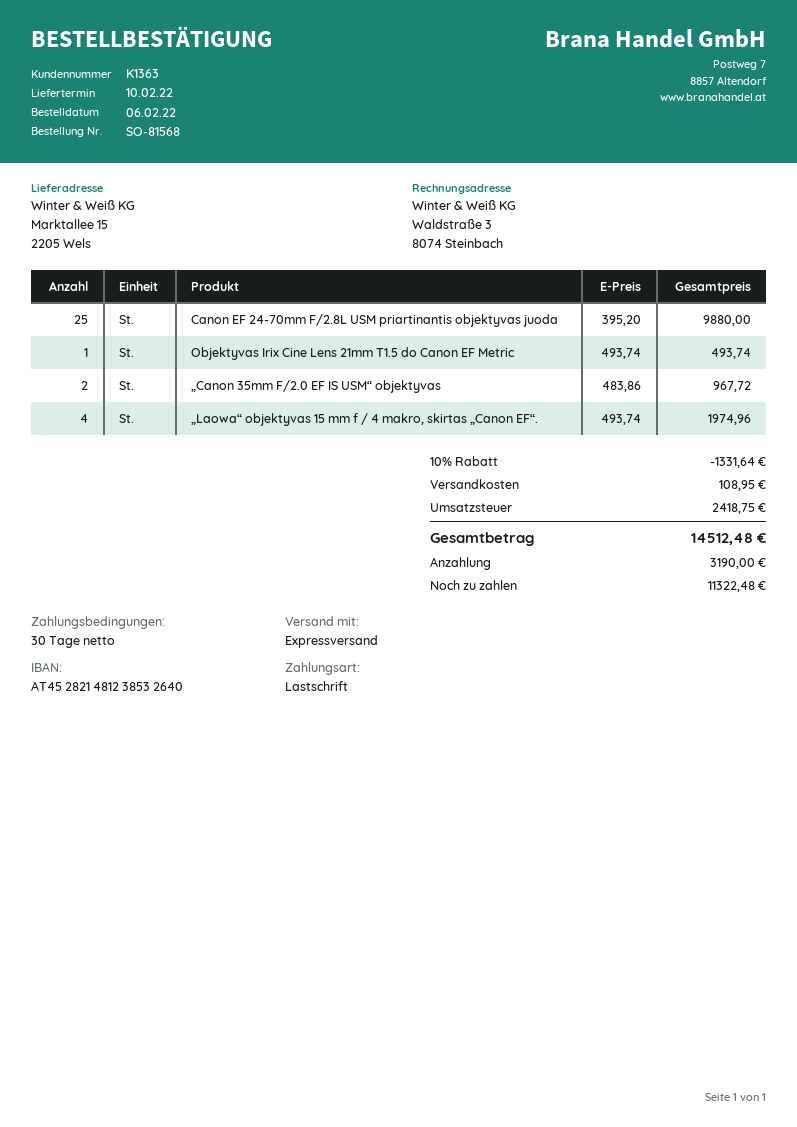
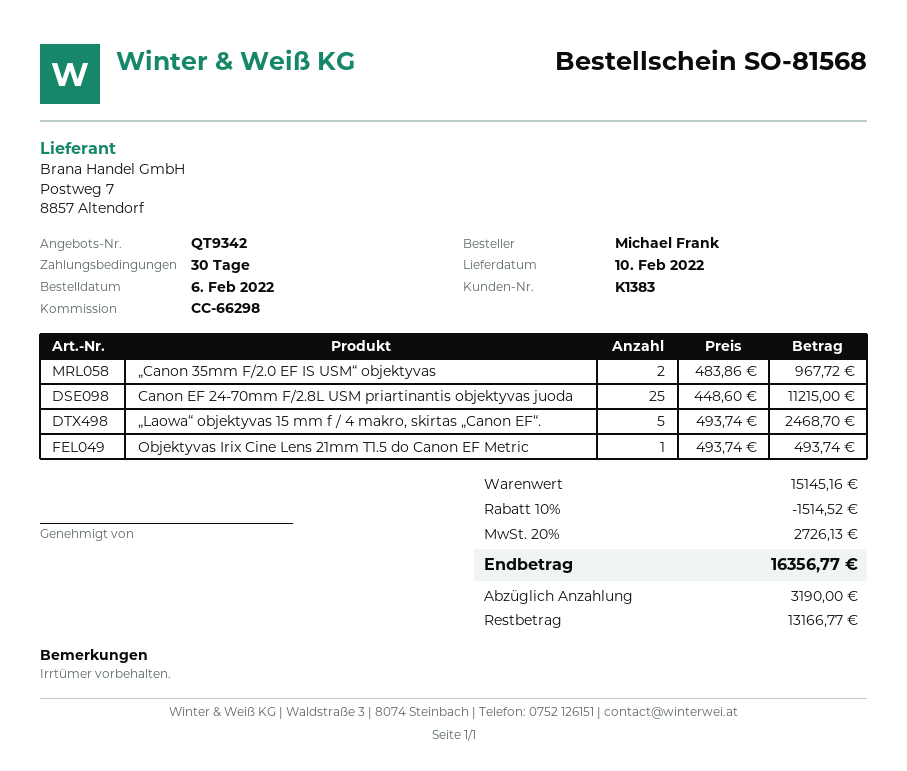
customer number: K1363 -> K1383
Canon EF 24-70mm F/2.8L USM priartinantis objektyvas juoda: 25 x 395.20 = 9880.00 -> 25 x 448.60 = 11215.00
„Laowa“ objektyvas 15 mm f / 4 makro, skirtas „Canon EF“.: 4 x 493.74 = 1974.96 -> 5 x 493.74 = 2468.70
discount: 10% = 1331.64 -> 10% = 1514.52
shipping: 108.95 -> none
tax: 2418.75 -> 2726.13
total: 14512.48 -> 16356.77
balance: 11322.48 -> 13166.77

